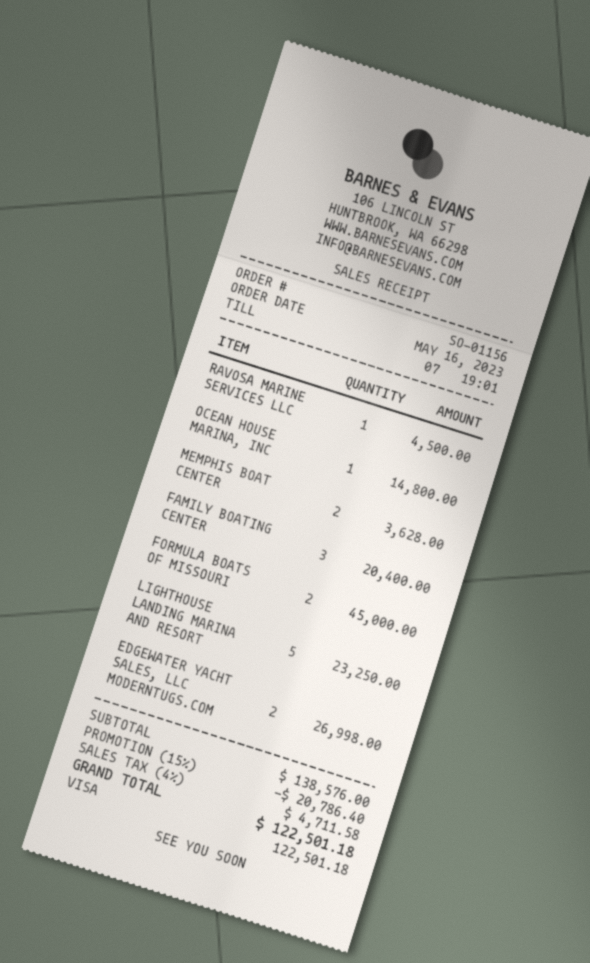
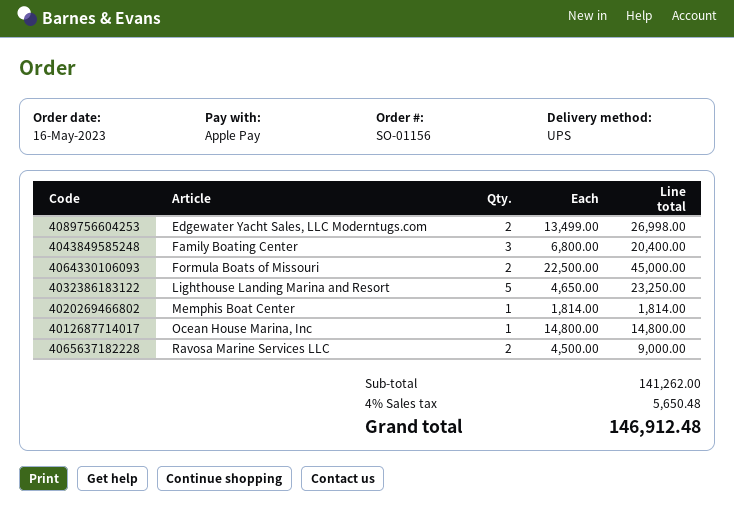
payment method: Visa -> Apple Pay
RAVOSA MARINE SERVICES LLC: 1 for 4500.00 -> 2 for 9000.00
MEMPHIS BOAT CENTER: 2 for 3628.00 -> 1 for 1814.00
subtotal: 138576.00 -> 141262.00
discount: 15% = 20786.40 -> none
tax: 4% = 4711.58 -> 4% = 5650.48
total: 122501.18 -> 146912.48

